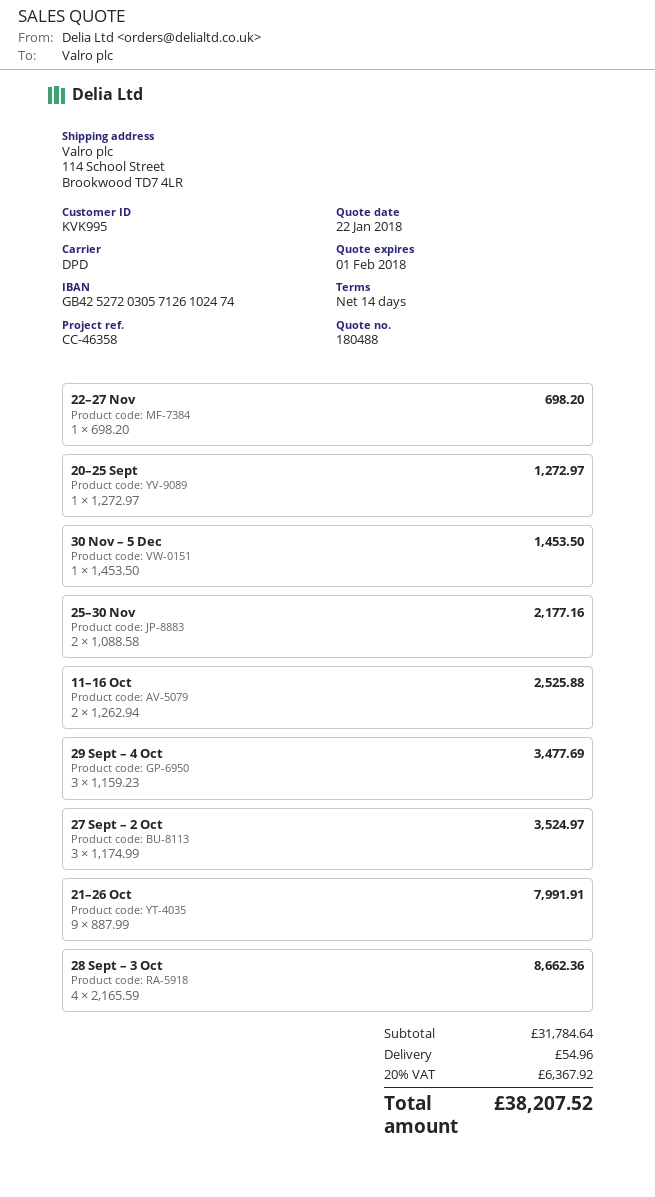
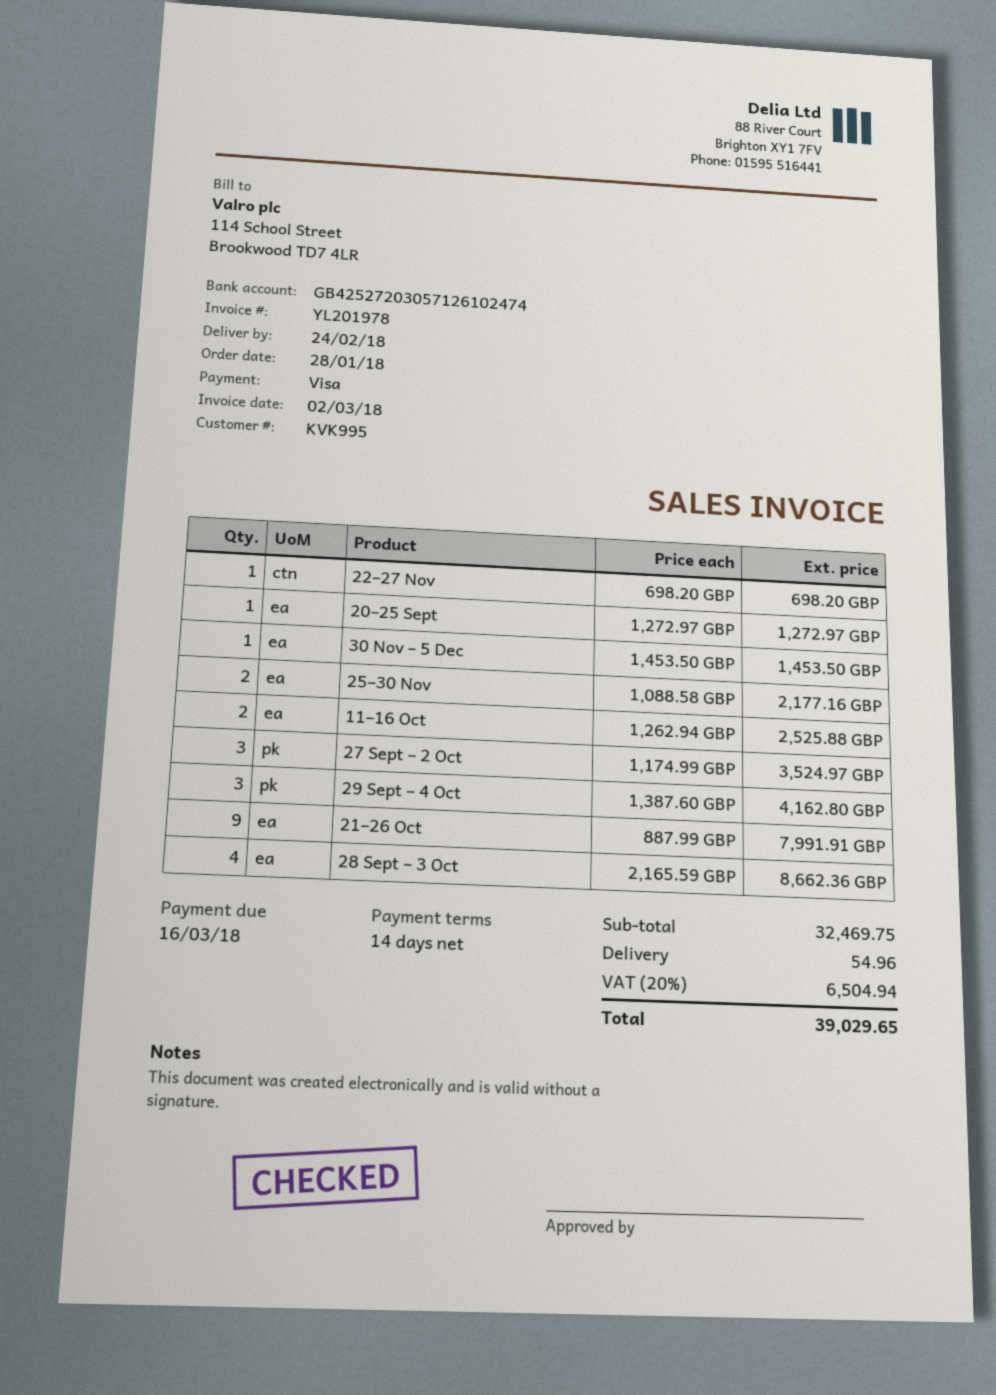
29 Sept – 4 Oct: 3 x 1159.23 = 3477.69 -> 3 x 1387.60 = 4162.80
subtotal: 31784.64 -> 32469.75
tax: 20% = 6367.92 -> 20% = 6504.94
total: 38207.52 -> 39029.65

